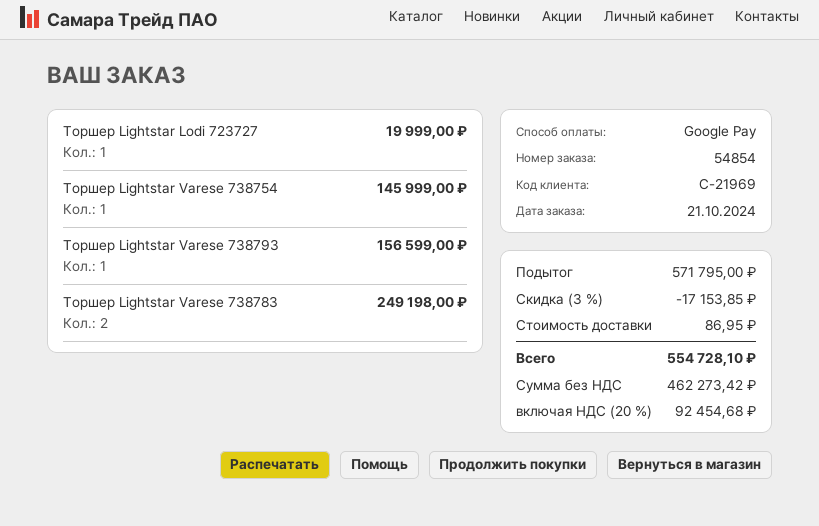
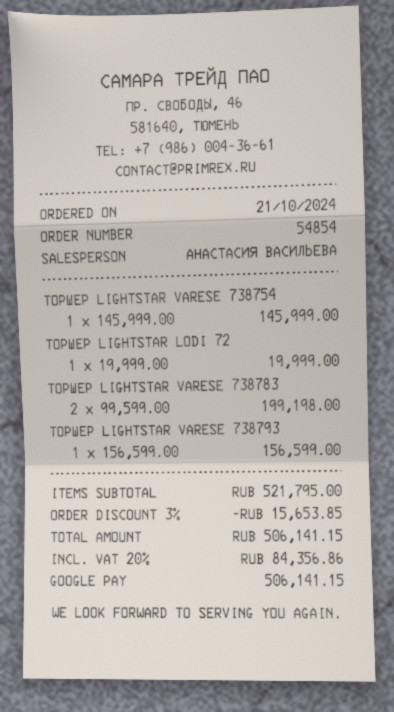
Торшер Lightstar Varese 738783: 2 for 249198.00 -> 2 for 199198.00
subtotal: 571795.00 -> 521795.00
discount: 3% = 17153.85 -> 3% = 15653.85
shipping: 86.95 -> none
tax: 20% = 92454.68 -> 20% = 84356.86
total: 554728.10 -> 506141.15

